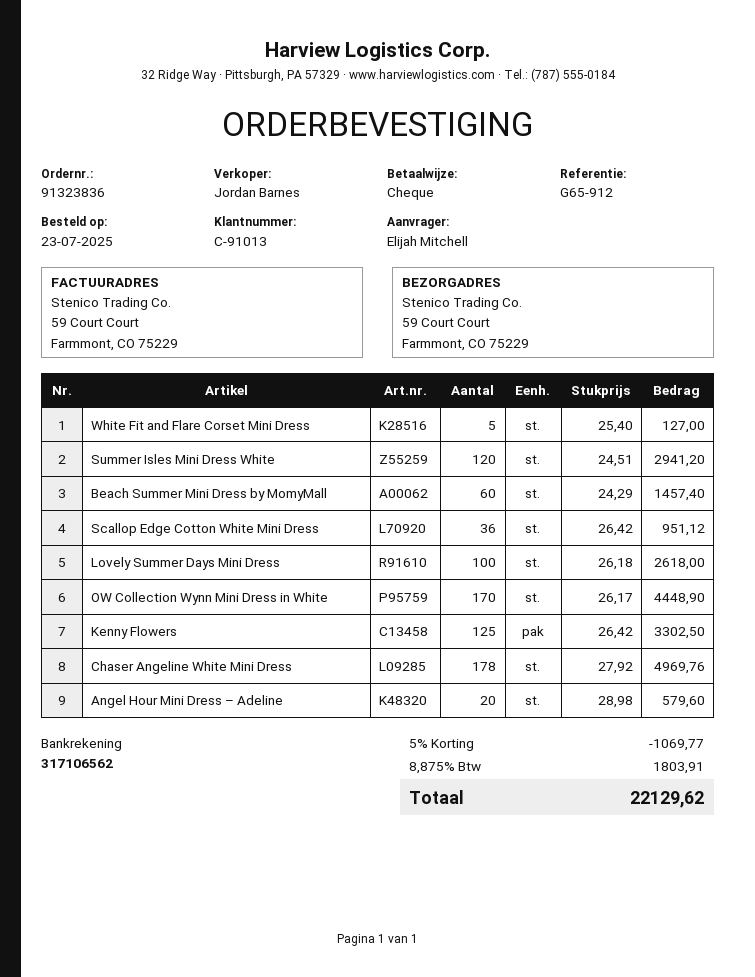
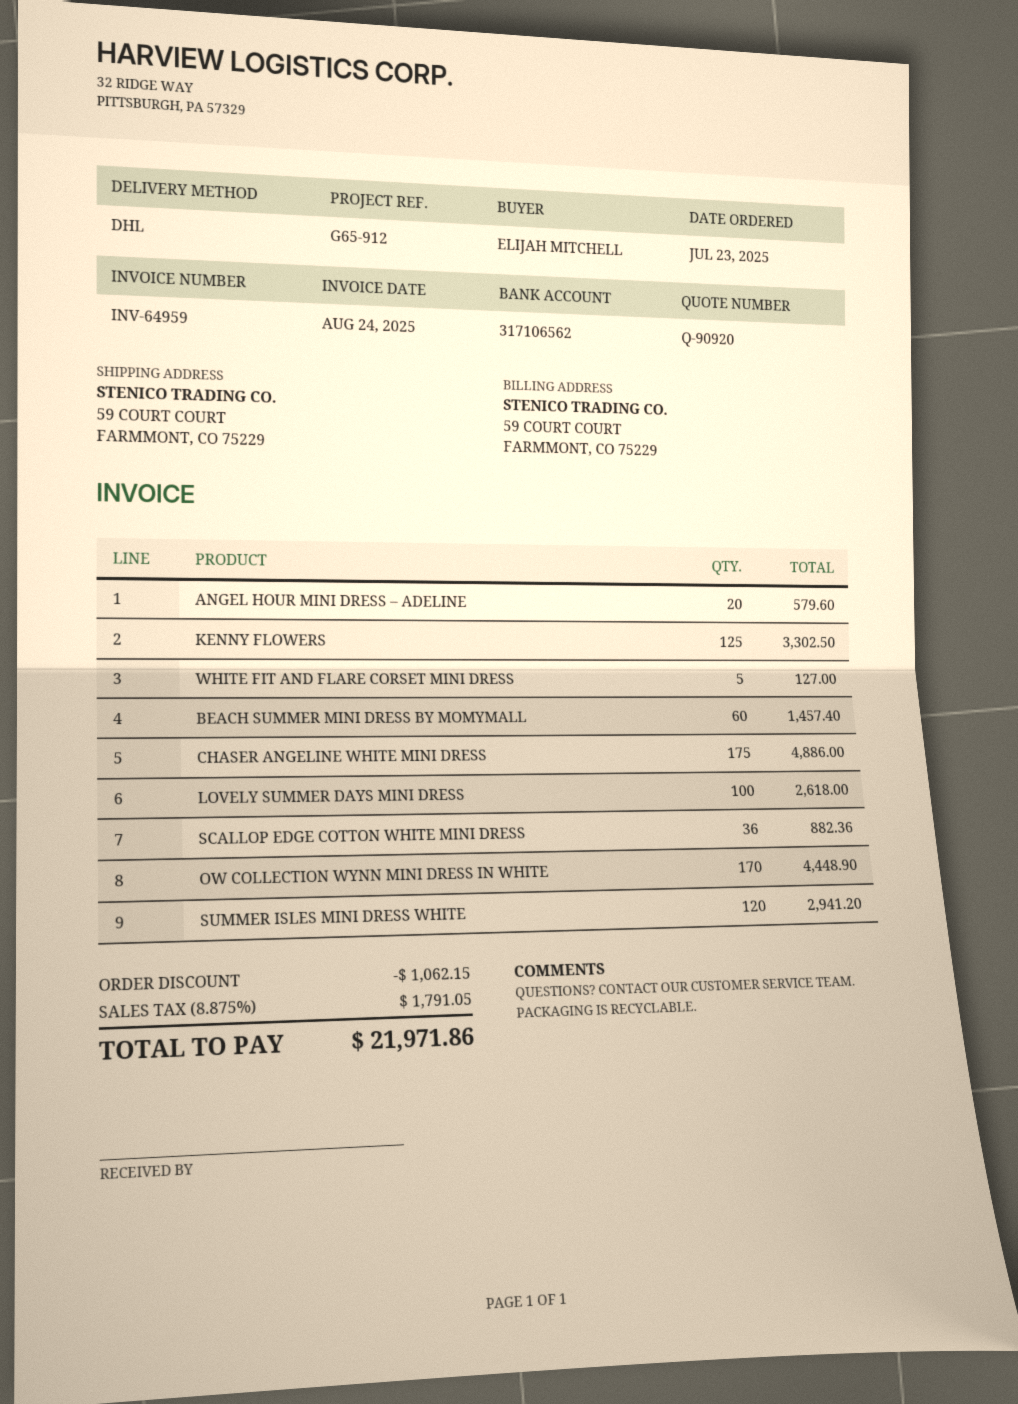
Scallop Edge Cotton White Mini Dress: 36 for 951.12 -> 36 for 882.36
Chaser Angeline White Mini Dress: 178 for 4969.76 -> 175 for 4886.00
discount: 1069.77 -> 1062.15
tax: 8.875% = 1803.91 -> 8.875% = 1791.05
total: 22129.62 -> 21971.86

